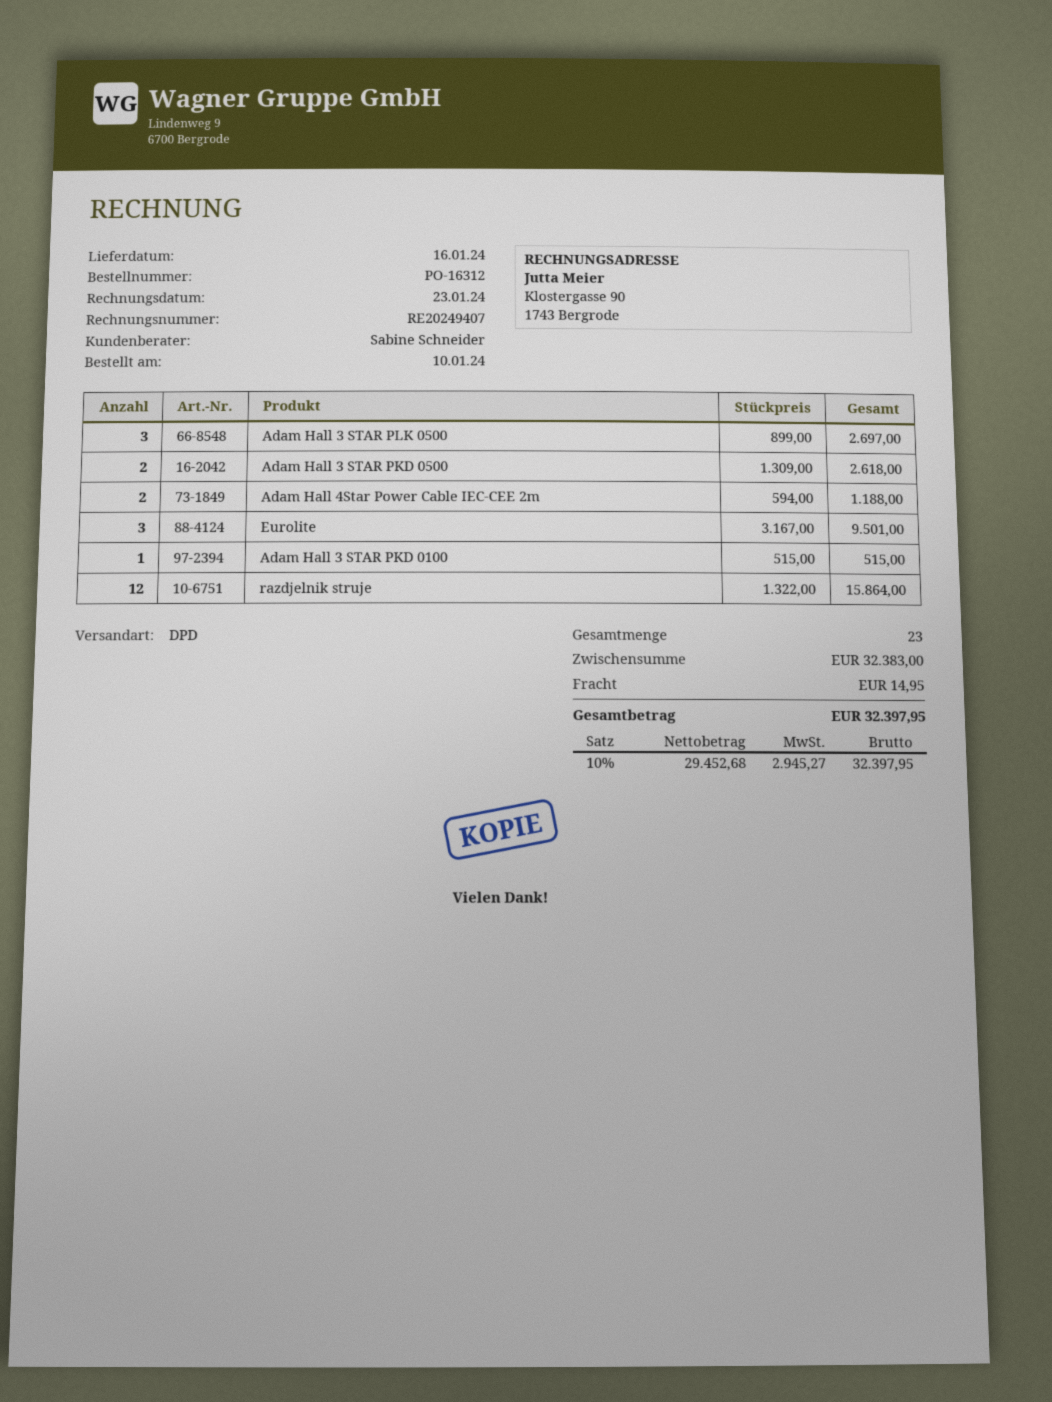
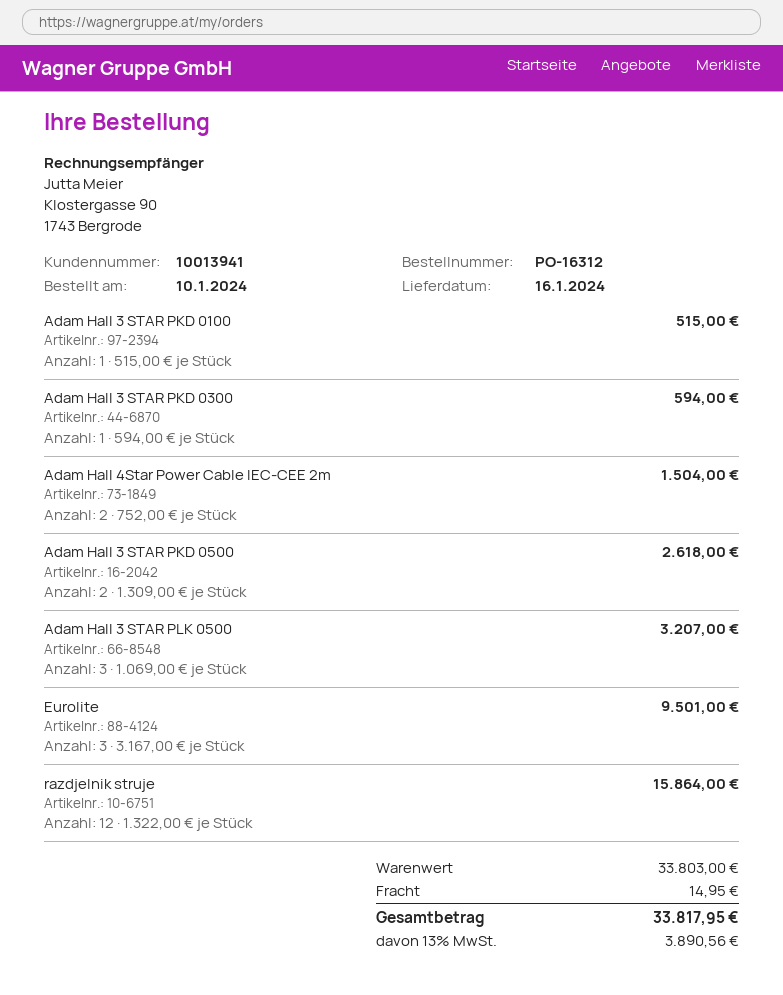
Adam Hall 3 STAR PLK 0500: 3 x 899.00 = 2697.00 -> 3 x 1069.00 = 3207.00
Adam Hall 4Star Power Cable IEC-CEE 2m: 2 x 594.00 = 1188.00 -> 2 x 752.00 = 1504.00
Adam Hall 3 STAR PKD 0300: none -> 1 x 594.00 = 594.00
subtotal: 32383.00 -> 33803.00
tax: 10% = 2945.27 -> 13% = 3890.56
total: 32397.95 -> 33817.95

